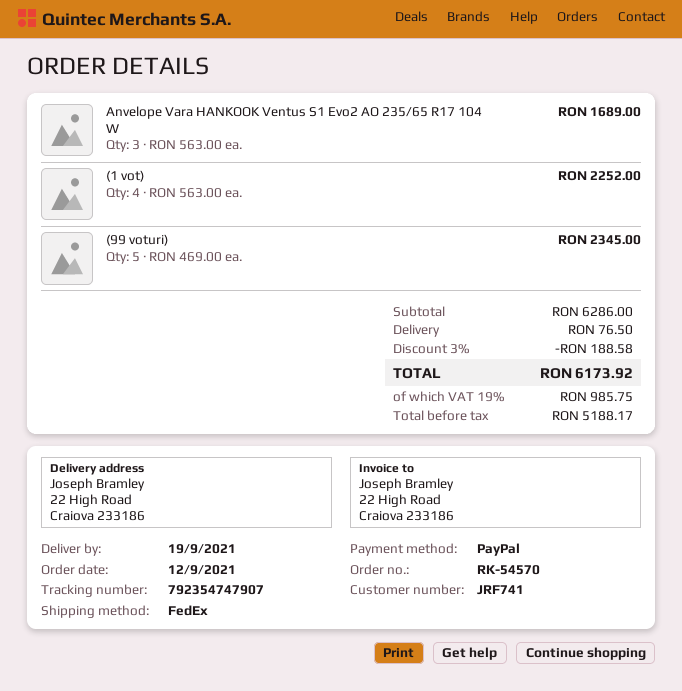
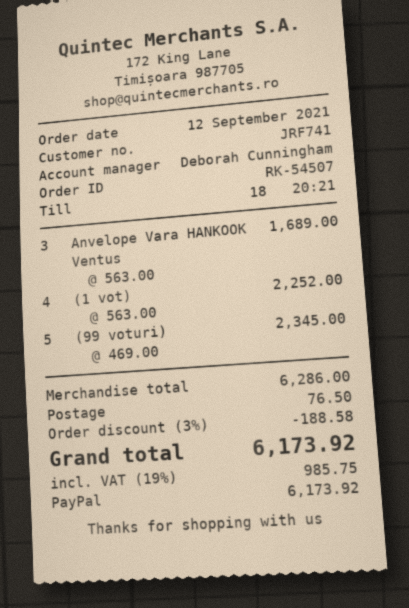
order number: RK-54570 -> RK-54507

